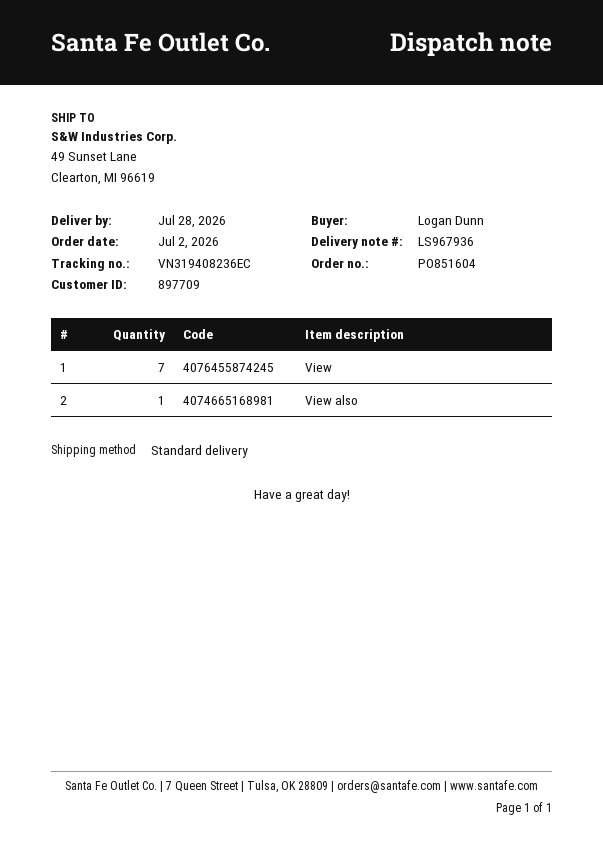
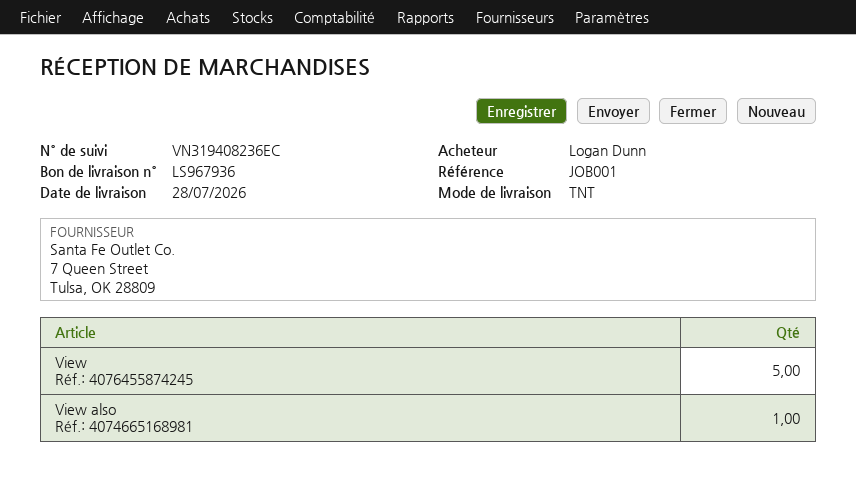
shipping method: standard -> TNT
View: 7 -> 5

